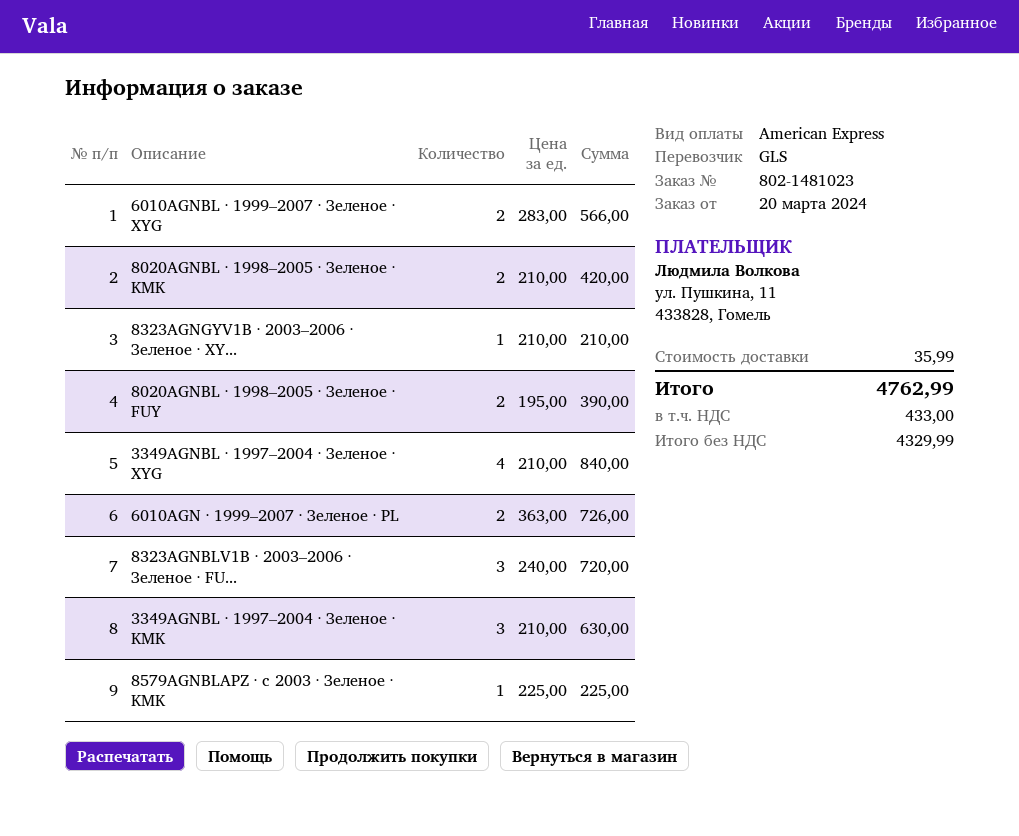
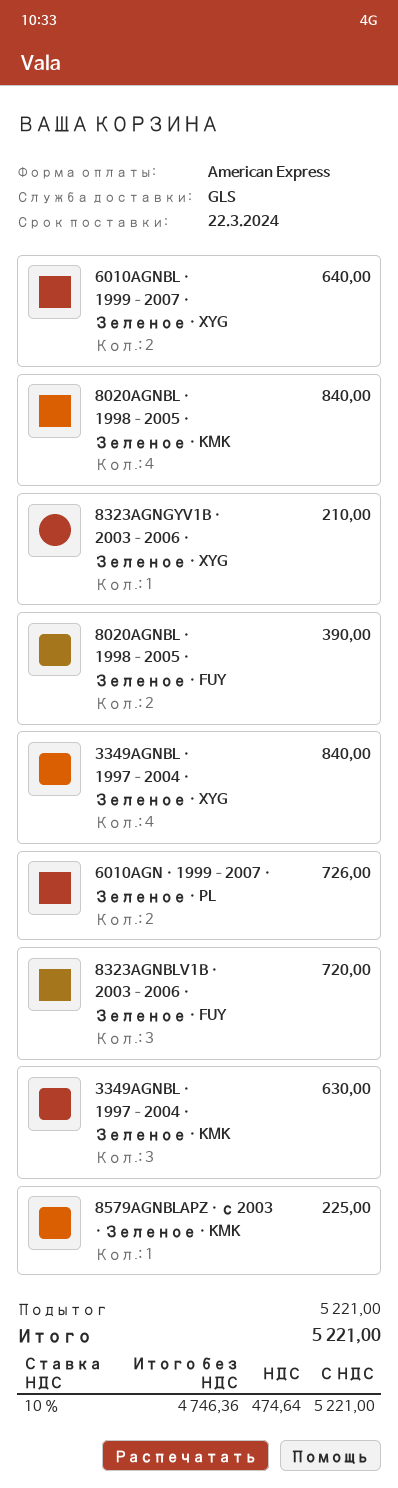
6010AGNBL · 1999–2007 · Зеленое · XYG: 2 for 566.00 -> 2 for 640.00
8020AGNBL · 1998–2005 · Зеленое · KMK: 2 for 420.00 -> 4 for 840.00
shipping: 35.99 -> none
net: 4329.99 -> 4746.36
tax: 433.00 -> 474.64
total: 4762.99 -> 5221.00

